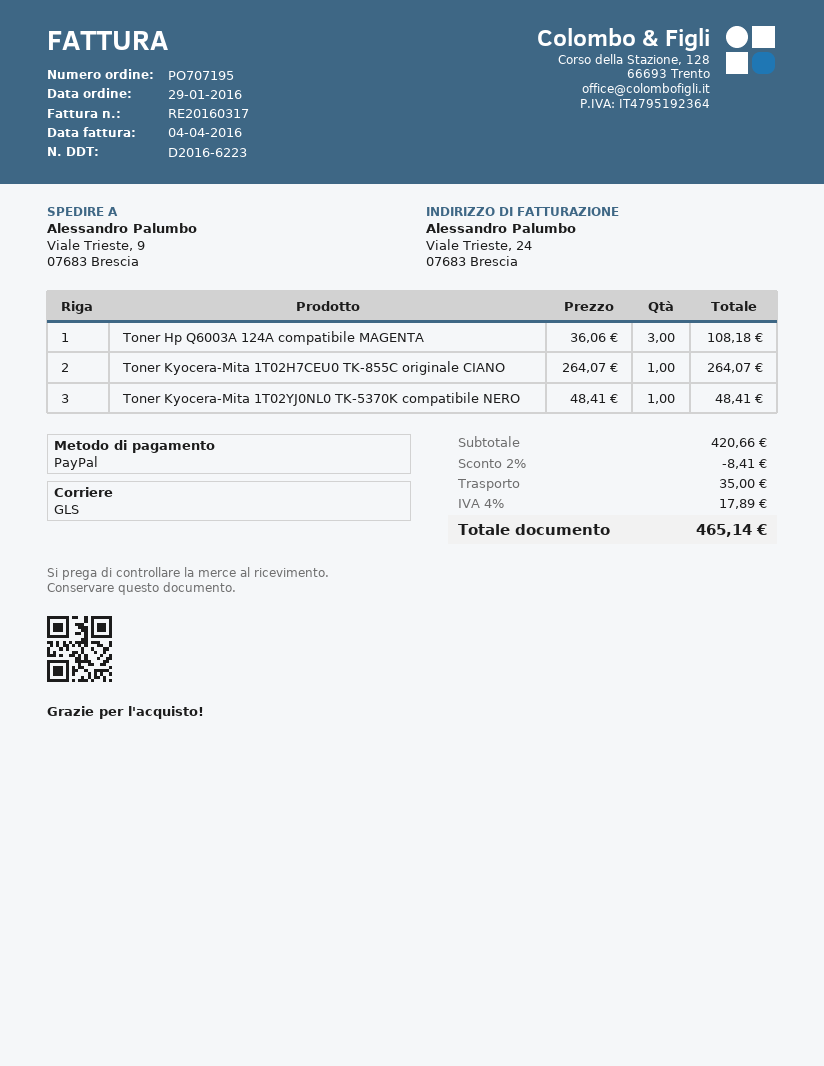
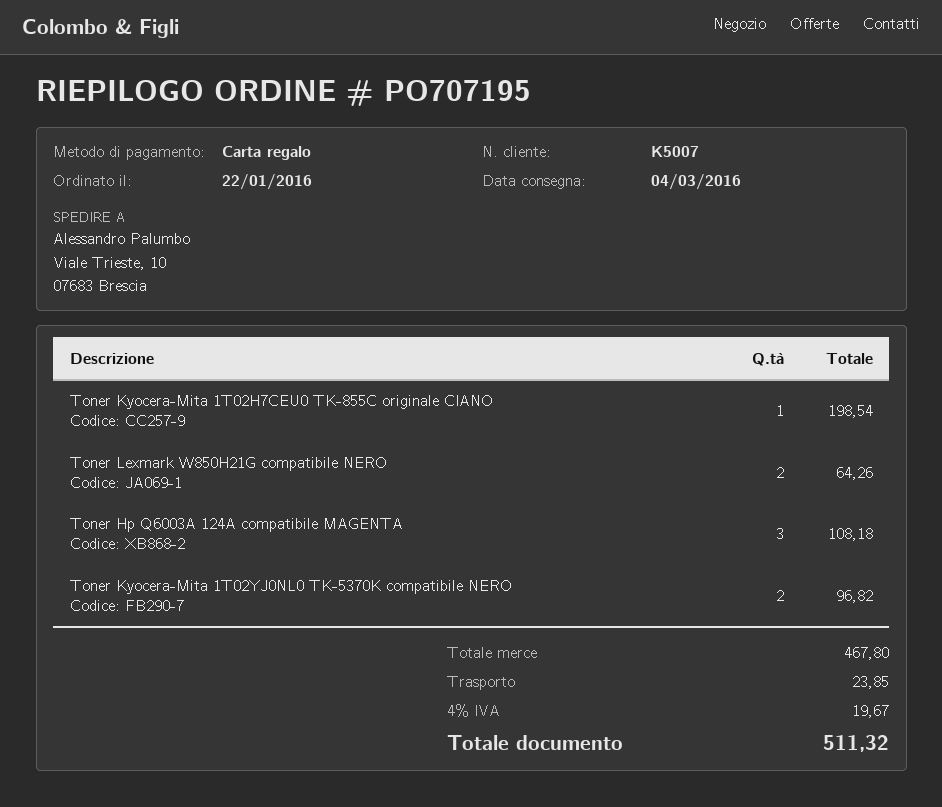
order date: 2016-01-29 -> 2016-01-22
payment method: PayPal -> gift card
ship to: Viale Trieste, 9, 07683 Brescia -> Viale Trieste, 10, 07683 Brescia
Toner Kyocera-Mita 1T02H7CEU0 TK-855C originale CIANO: 1 for 264.07 -> 1 for 198.54
Toner Kyocera-Mita 1T02YJ0NL0 TK-5370K compatibile NERO: 1 for 48.41 -> 2 for 96.82
Toner Lexmark W850H21G compatibile NERO: none -> 2 for 64.26
subtotal: 420.66 -> 467.80
discount: 2% = 8.41 -> none
shipping: 35.00 -> 23.85
tax: 4% = 17.89 -> 4% = 19.67
total: 465.14 -> 511.32

